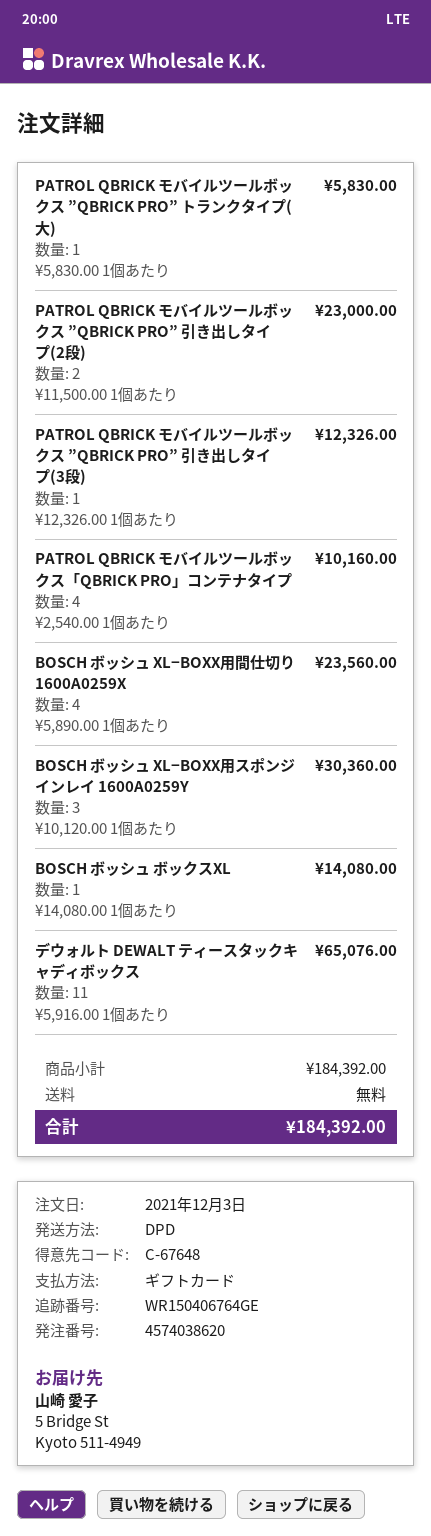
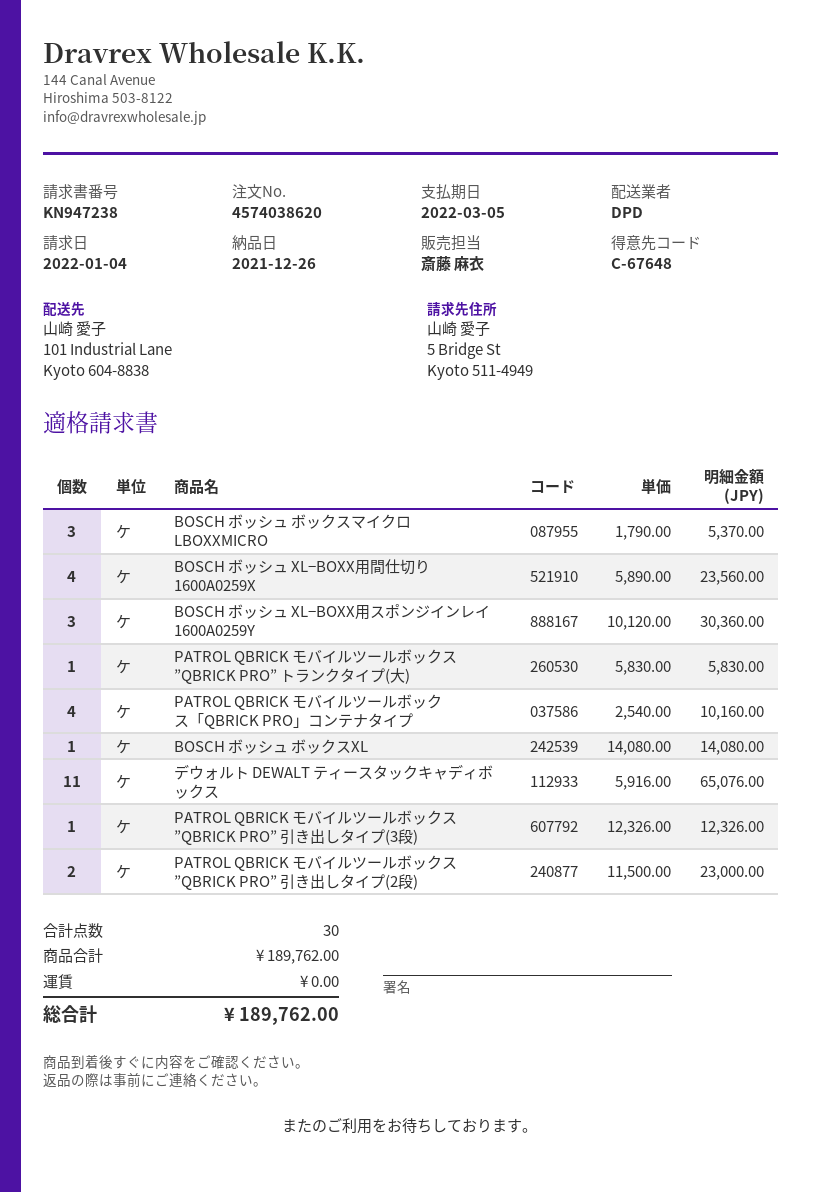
ship to: 5 Bridge St, Kyoto 511-4949 -> 101 Industrial Lane, Kyoto 604-8838
BOSCH ボッシュ ボックスマイクロ LBOXXMICRO: none -> 3 x 1790.00 = 5370.00
subtotal: 184392.00 -> 189762.00
total: 184392.00 -> 189762.00

